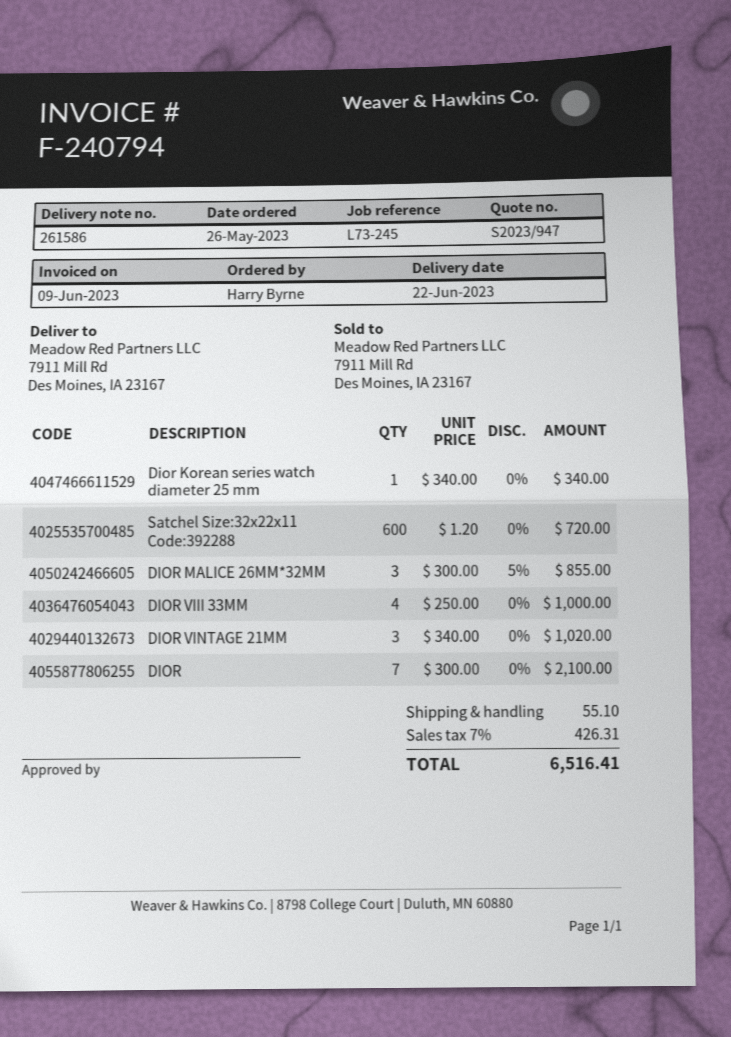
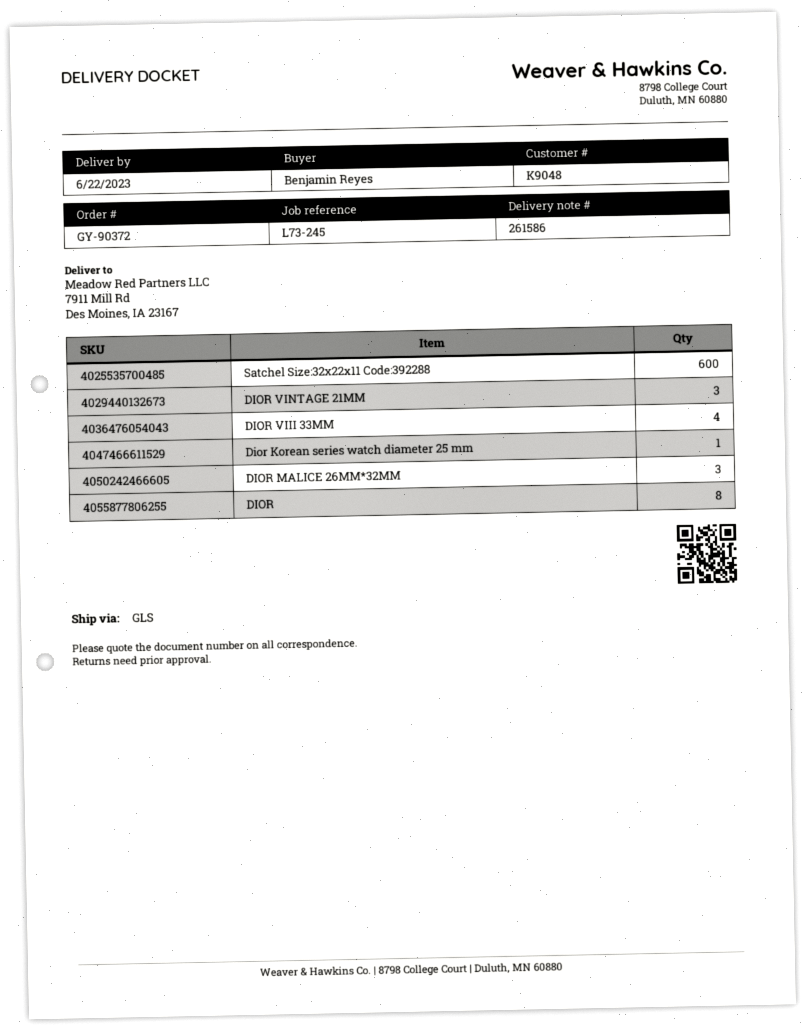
ordered by: Harry Byrne -> Benjamin Reyes
DIOR: 7 -> 8

